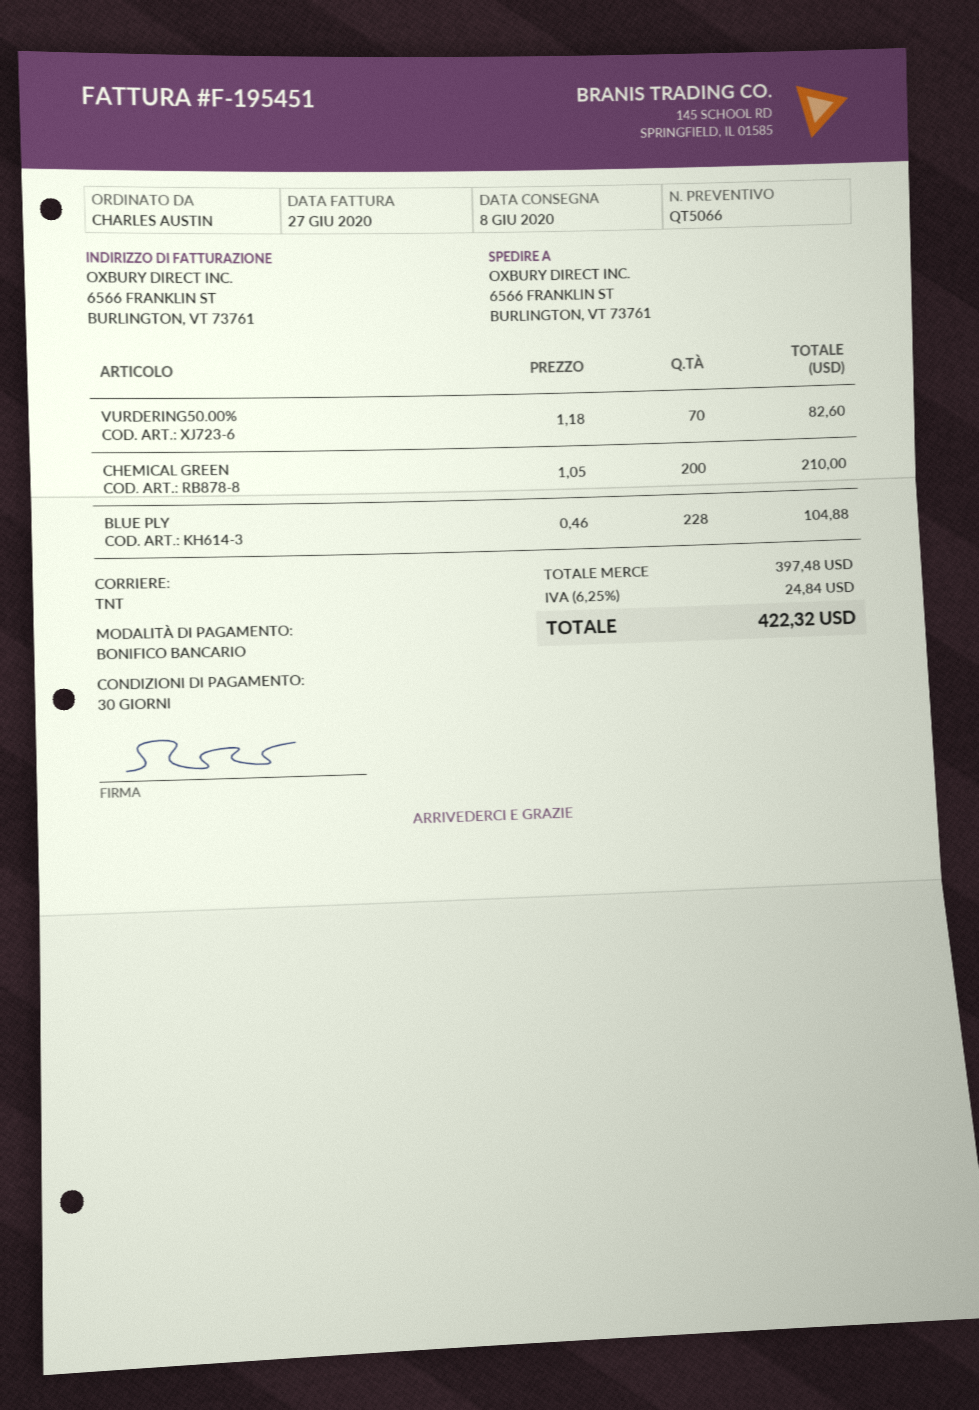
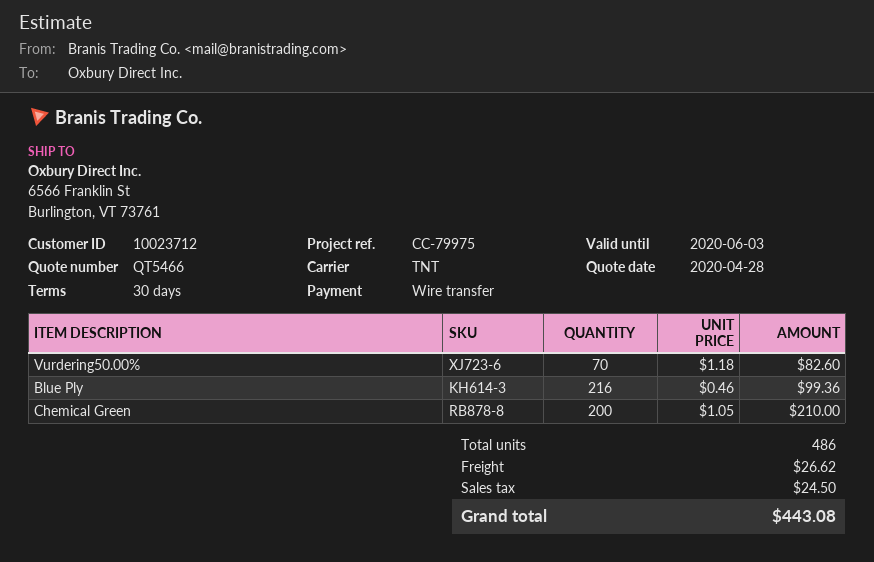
quote number: QT5066 -> QT5466
BLUE PLY: 228 x 0.46 = 104.88 -> 216 x 0.46 = 99.36
shipping: none -> 26.62
tax: 24.84 -> 24.50
total: 422.32 -> 443.08

